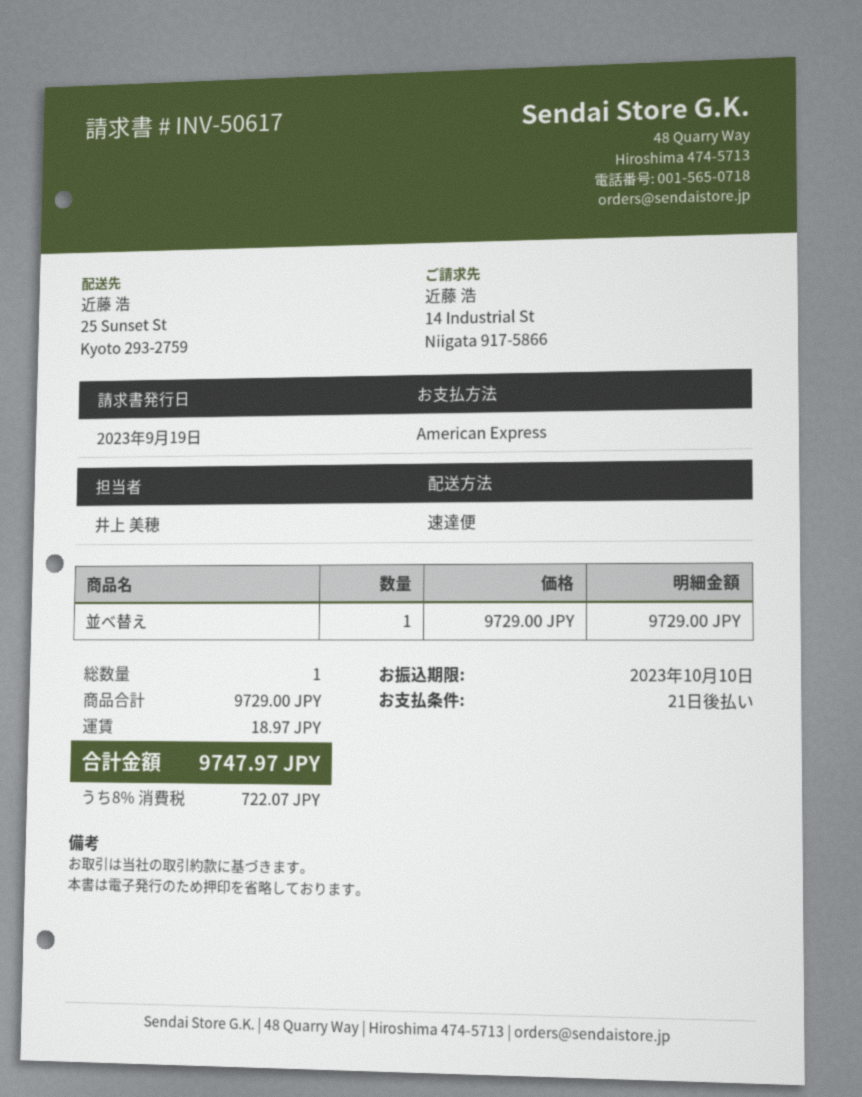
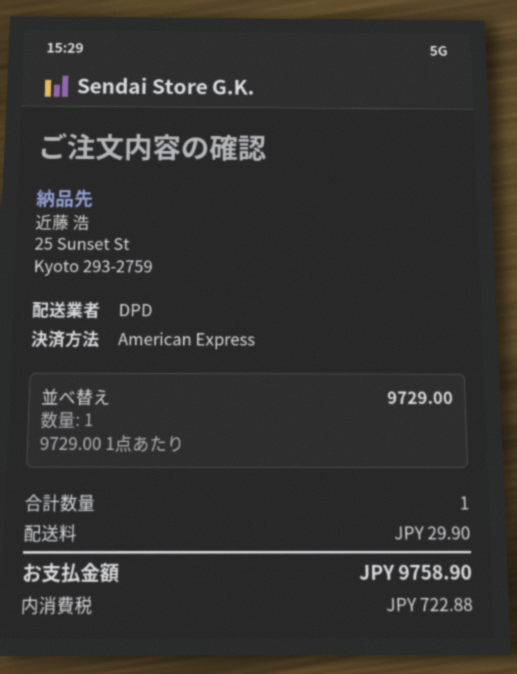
shipping method: express -> DPD
shipping: 18.97 -> 29.90
tax: 722.07 -> 722.88
total: 9747.97 -> 9758.90

